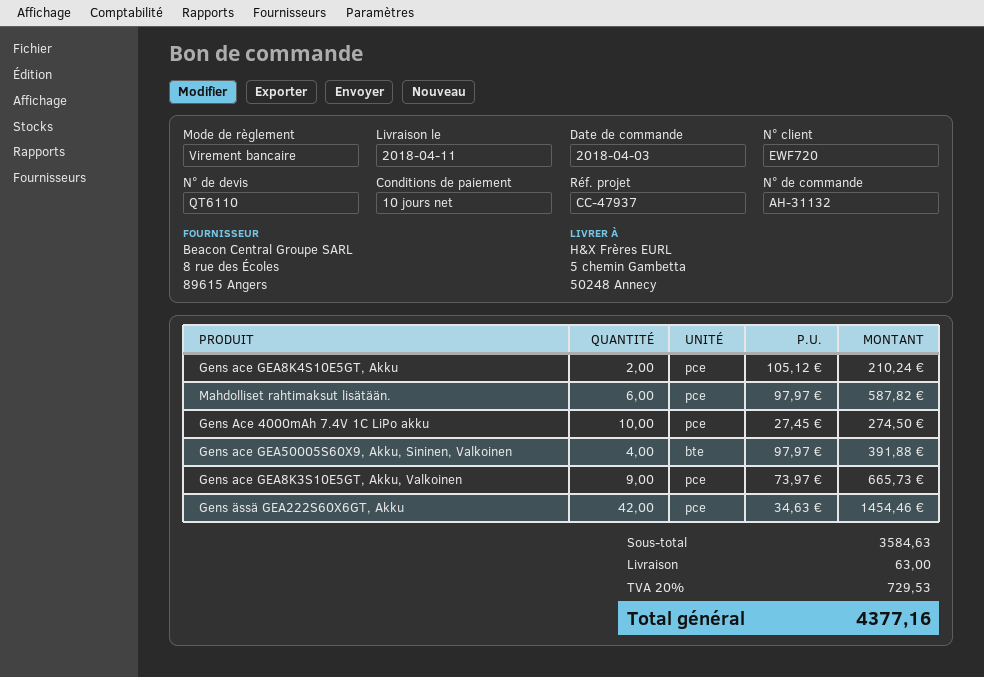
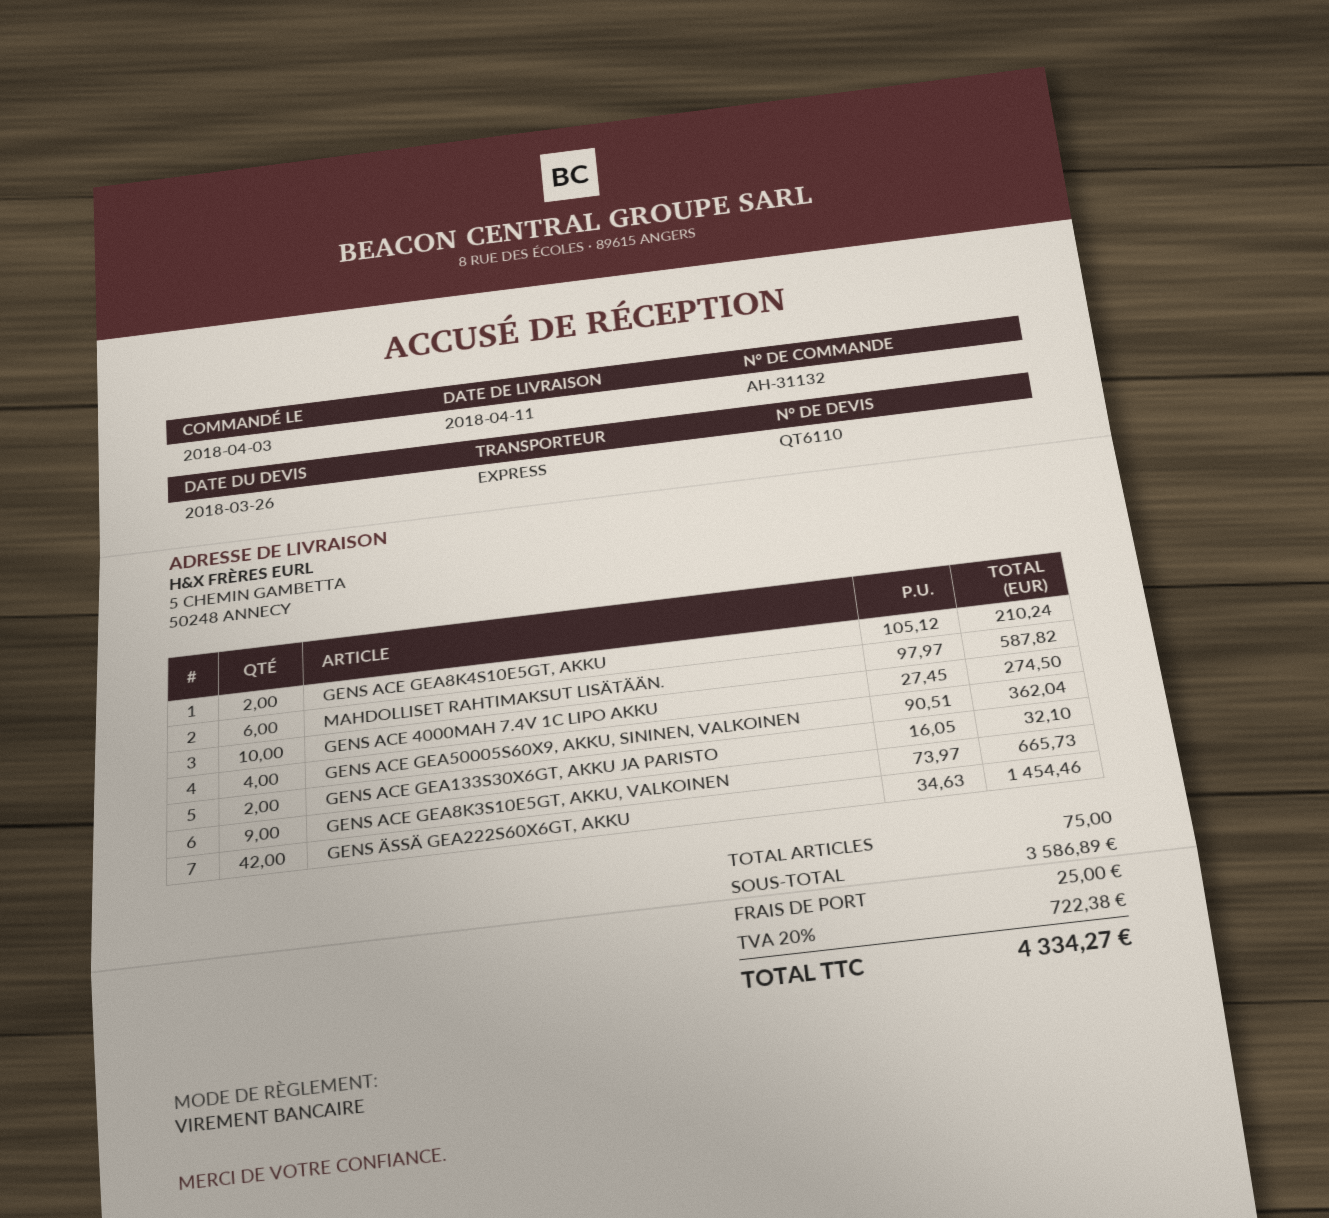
Gens ace GEA50005S60X9, Akku, Sininen, Valkoinen: 4 x 97.97 = 391.88 -> 4 x 90.51 = 362.04
GENS ACE GEA133S30X6GT, AKKU JA PARISTO: none -> 2 x 16.05 = 32.10
subtotal: 3584.63 -> 3586.89
shipping: 63.00 -> 25.00
tax: 20% = 729.53 -> 20% = 722.38
total: 4377.16 -> 4334.27

